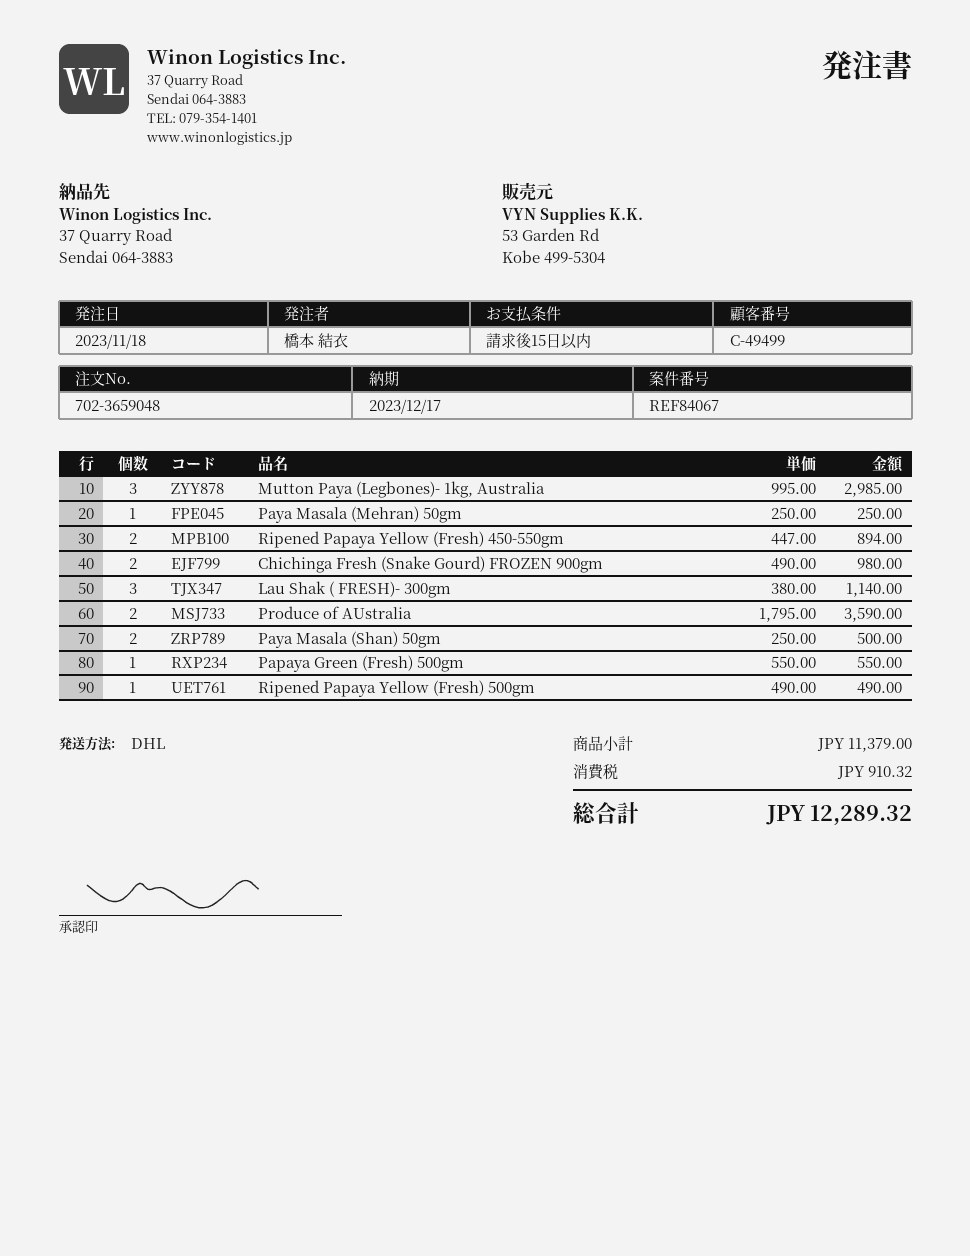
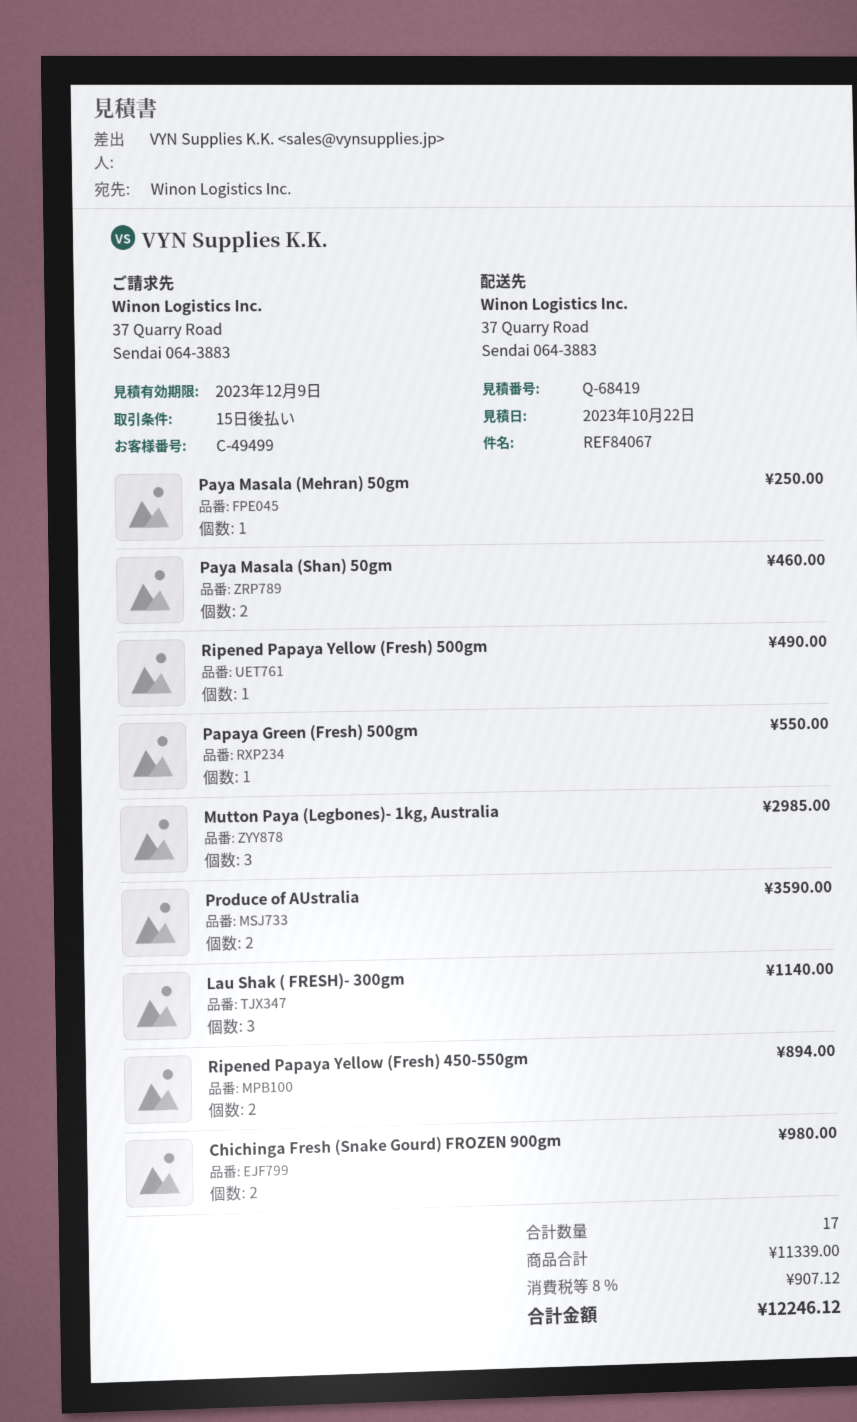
Paya Masala (Shan) 50gm: 2 for 500.00 -> 2 for 460.00
subtotal: 11379.00 -> 11339.00
tax: 910.32 -> 907.12
total: 12289.32 -> 12246.12

